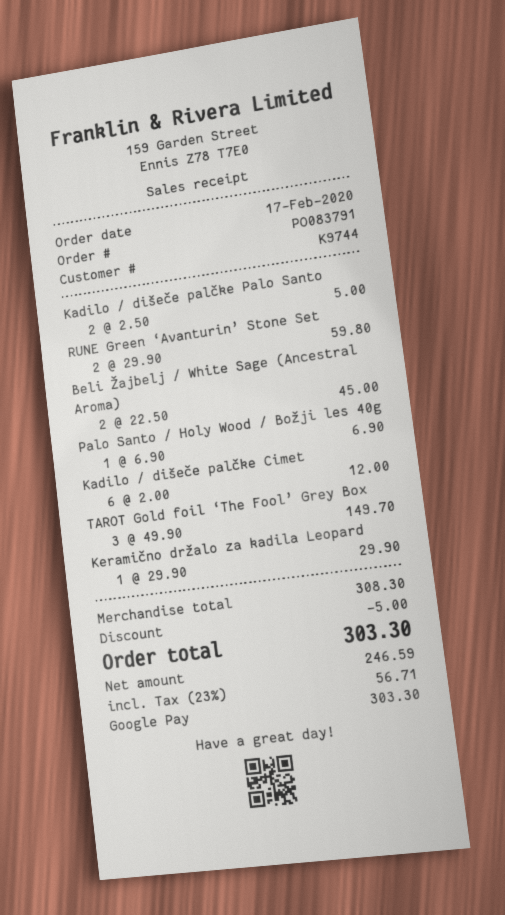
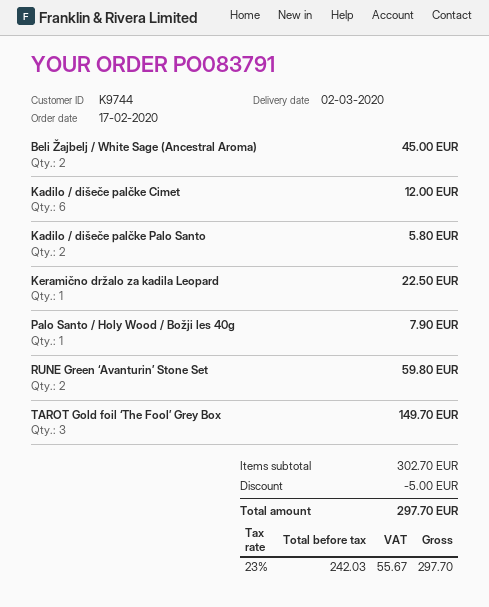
Kadilo / dišeče palčke Palo Santo: 2 for 5.00 -> 2 for 5.80
Palo Santo / Holy Wood / Božji les 40g: 1 for 6.90 -> 1 for 7.90
Keramično držalo za kadila Leopard: 1 for 29.90 -> 1 for 22.50
subtotal: 308.30 -> 302.70
net: 246.59 -> 242.03
tax: 23% = 56.71 -> 23% = 55.67
total: 303.30 -> 297.70

